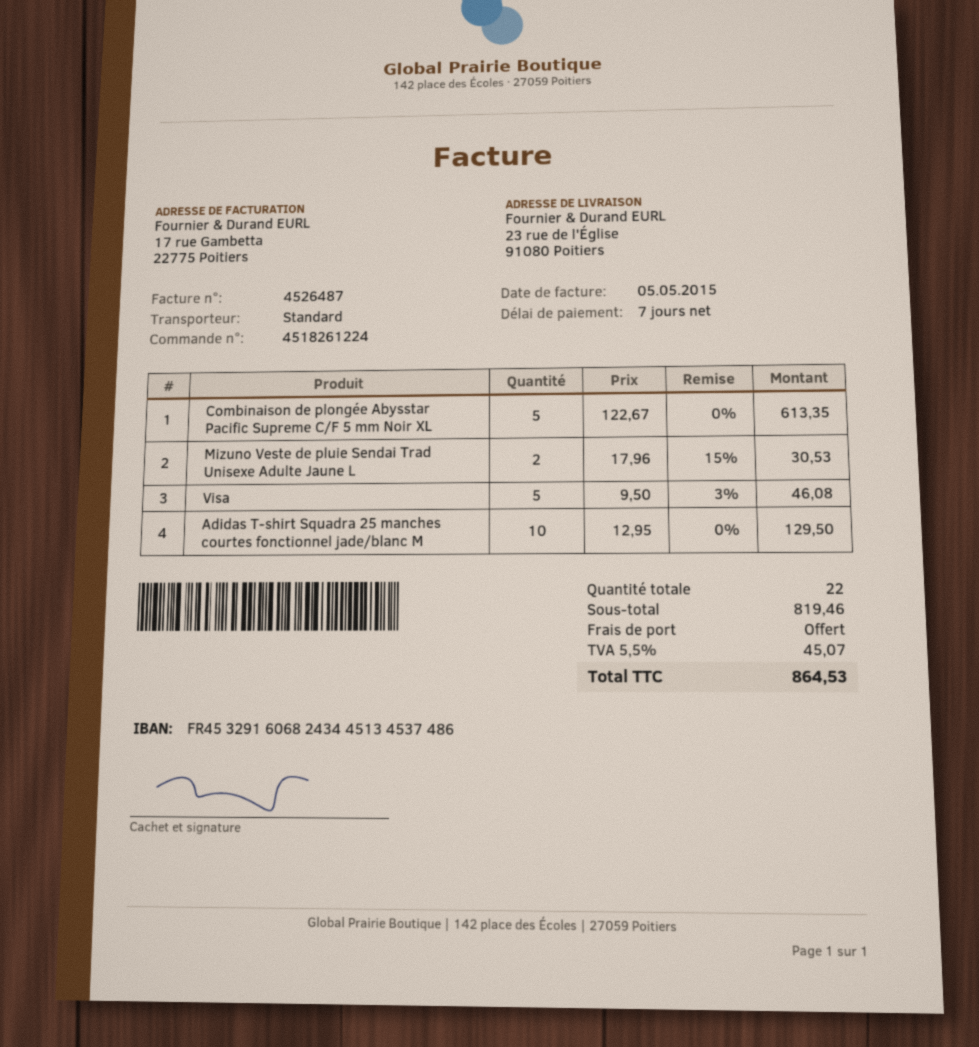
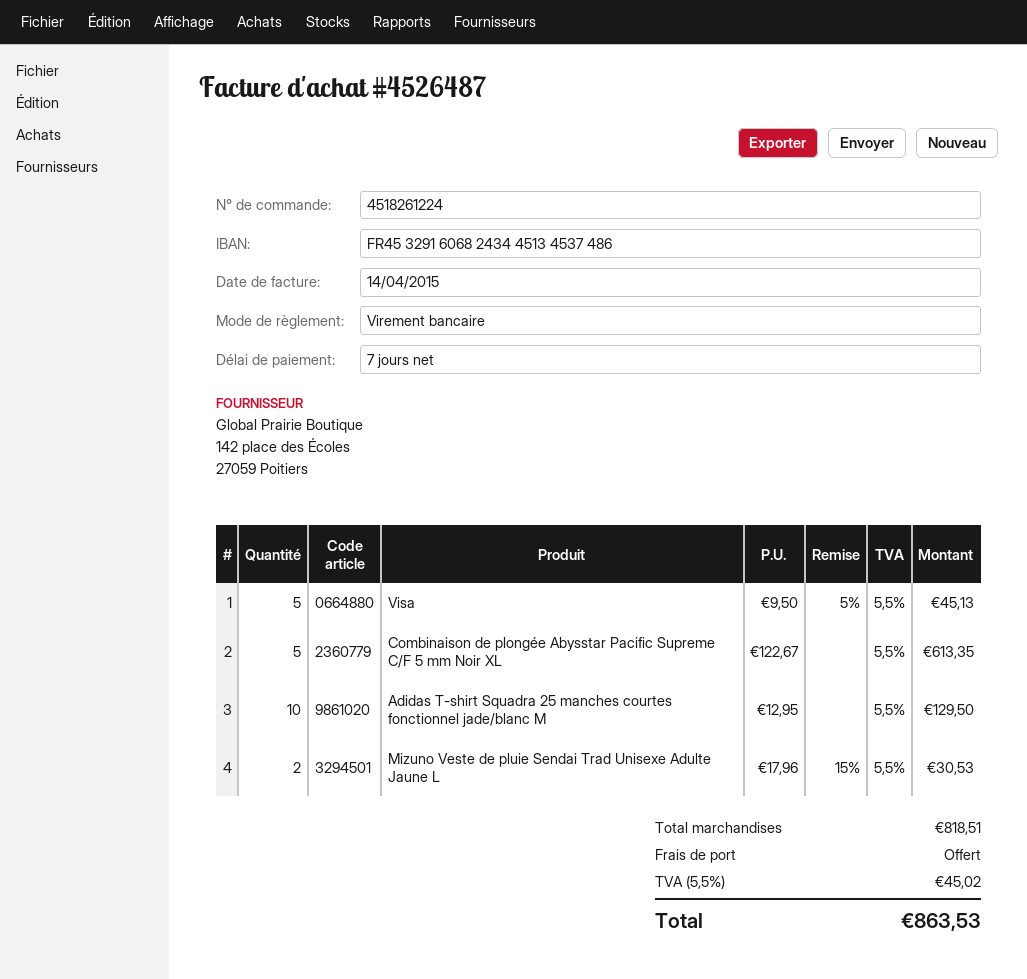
invoice date: 2015-05-05 -> 2015-04-14
Visa: 5 x 9.50 - 3% = 46.08 -> 5 x 9.50 - 5% = 45.13
subtotal: 819.46 -> 818.51
tax: 5.5% = 45.07 -> 5.5% = 45.02
total: 864.53 -> 863.53

